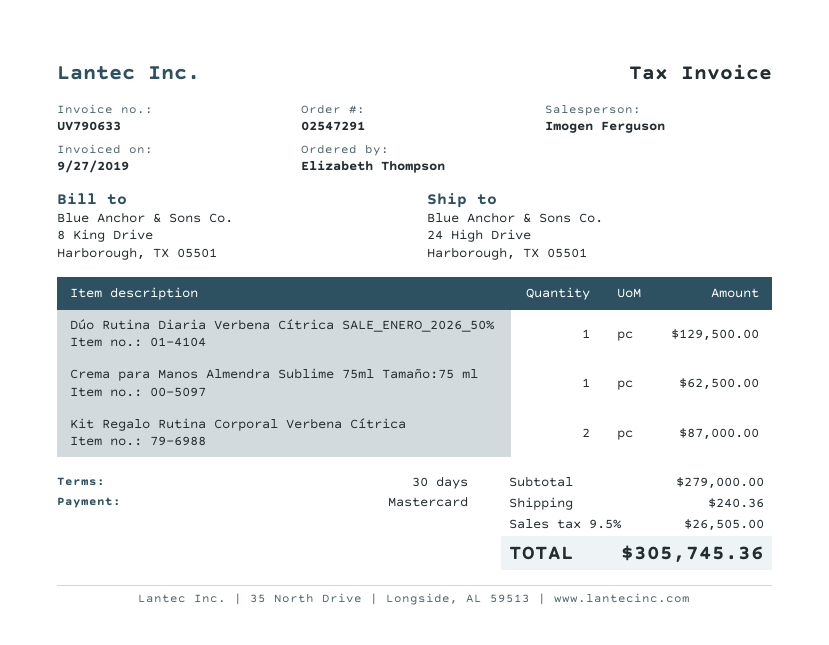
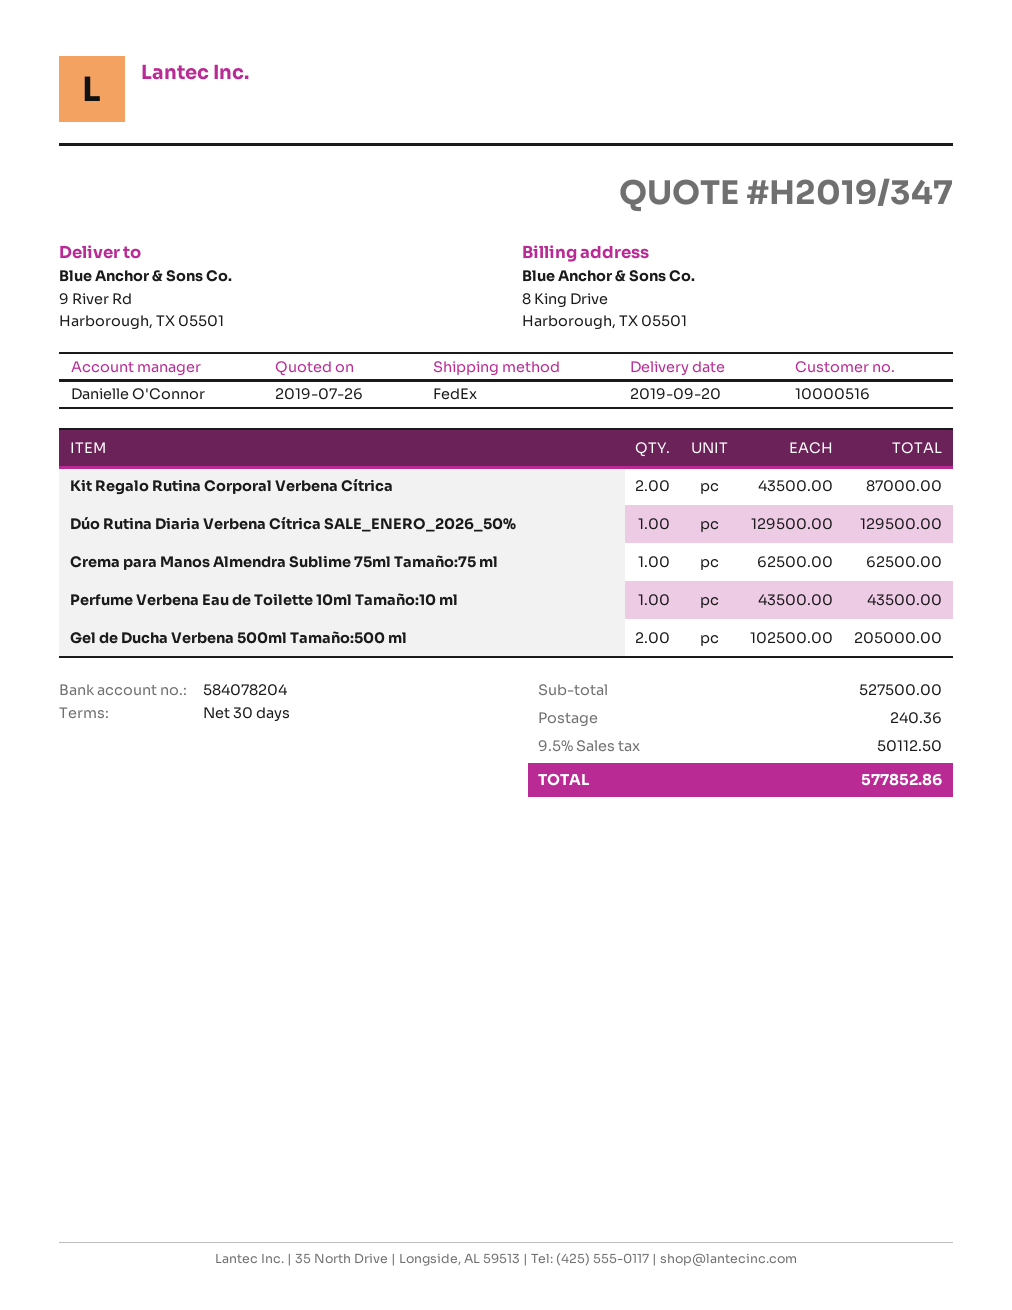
sales rep: Imogen Ferguson -> Danielle O'Connor
ship to: 24 High Drive, Harborough, TX 05501 -> 9 River Rd, Harborough, TX 05501
Perfume Verbena Eau de Toilette 10ml Tamaño:10 ml: none -> 1 for 43500.00
Gel de Ducha Verbena 500ml Tamaño:500 ml: none -> 2 for 205000.00
subtotal: 279000.00 -> 527500.00
tax: 9.5% = 26505.00 -> 9.5% = 50112.50
total: 305745.36 -> 577852.86

